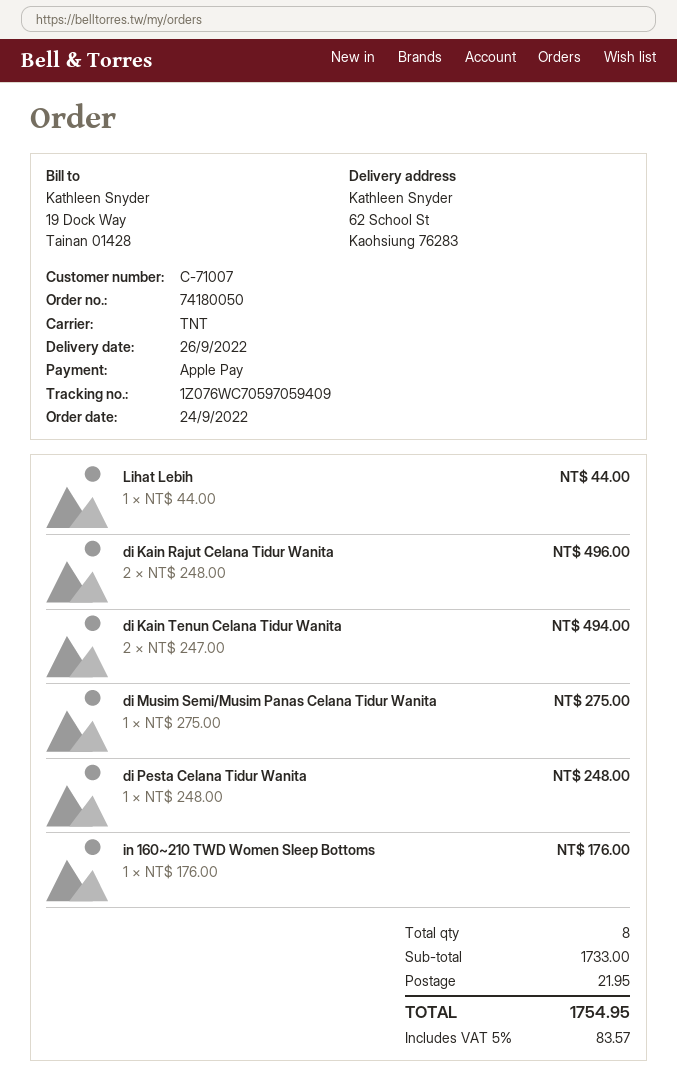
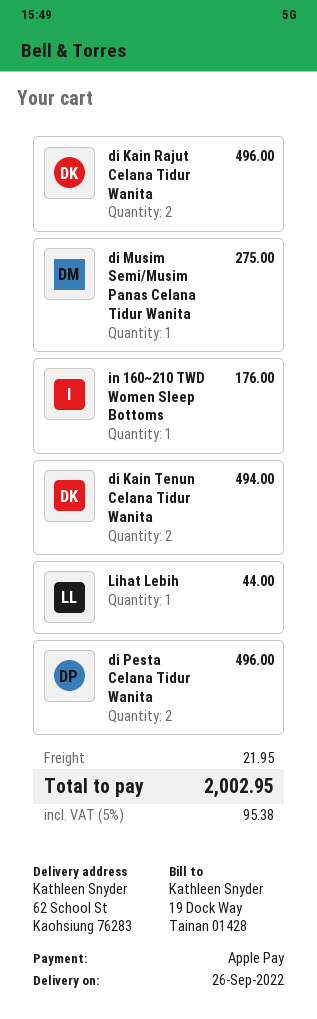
di Pesta Celana Tidur Wanita: 1 for 248.00 -> 2 for 496.00
tax: 5% = 83.57 -> 5% = 95.38
total: 1754.95 -> 2002.95

